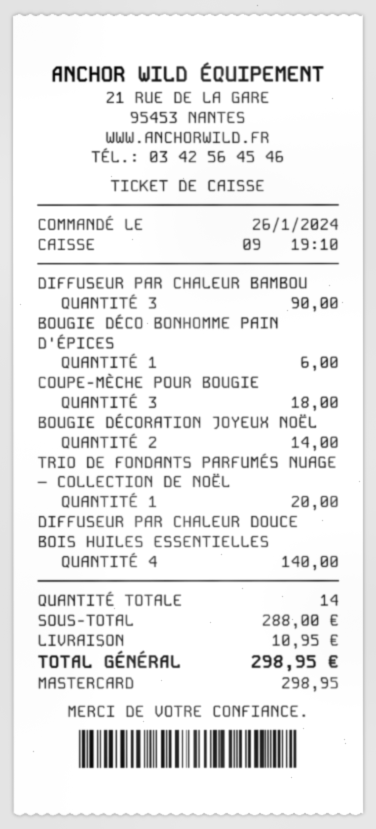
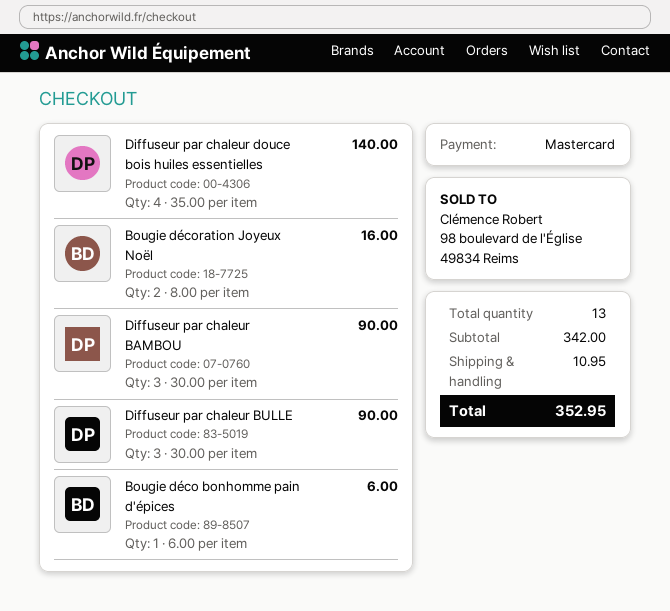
COUPE-MÈCHE POUR BOUGIE: 3 for 18.00 -> none
BOUGIE DÉCORATION JOYEUX NOËL: 2 for 14.00 -> 2 for 16.00
TRIO DE FONDANTS PARFUMÉS NUAGE – COLLECTION DE NOËL: 1 for 20.00 -> none
Diffuseur par chaleur BULLE: none -> 3 for 90.00
total quantity: 14 -> 13
subtotal: 288.00 -> 342.00
total: 298.95 -> 352.95

